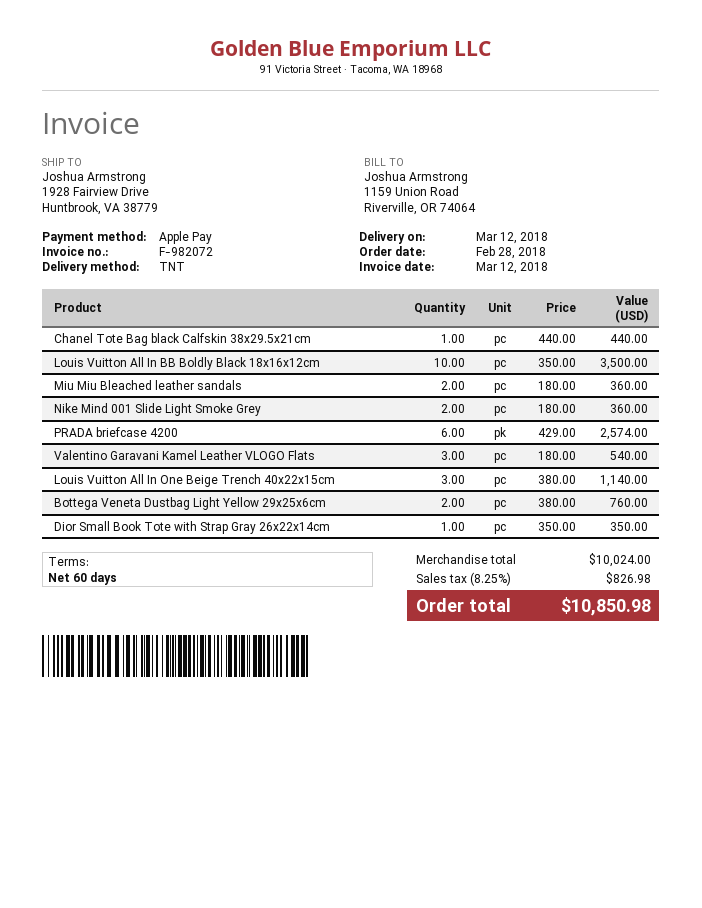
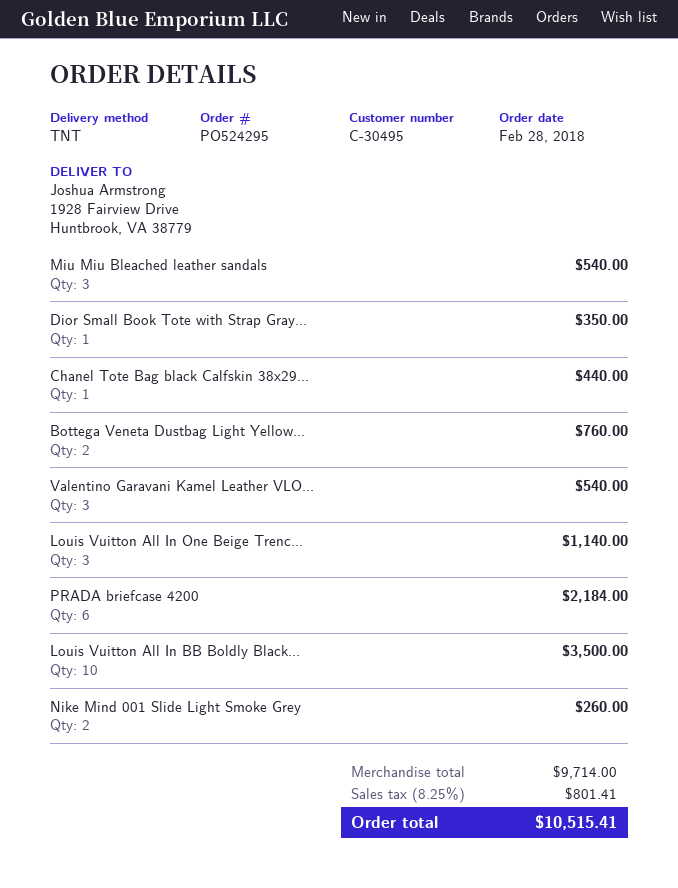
Miu Miu Bleached leather sandals: 2 for 360.00 -> 3 for 540.00
Nike Mind 001 Slide Light Smoke Grey: 2 for 360.00 -> 2 for 260.00
PRADA briefcase 4200: 6 for 2574.00 -> 6 for 2184.00
subtotal: 10024.00 -> 9714.00
tax: 8.25% = 826.98 -> 8.25% = 801.41
total: 10850.98 -> 10515.41

